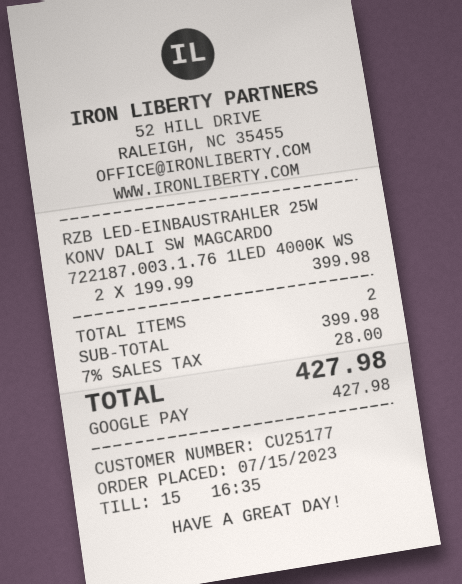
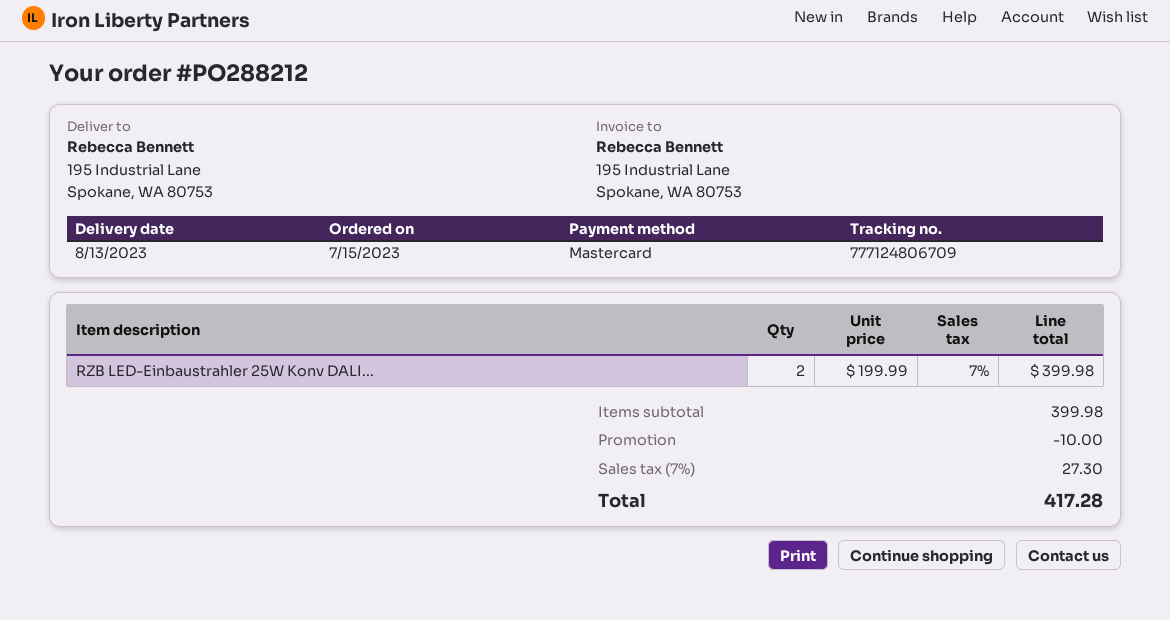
payment method: Google Pay -> Mastercard
discount: none -> 10.00
tax: 7% = 28.00 -> 7% = 27.30
total: 427.98 -> 417.28

